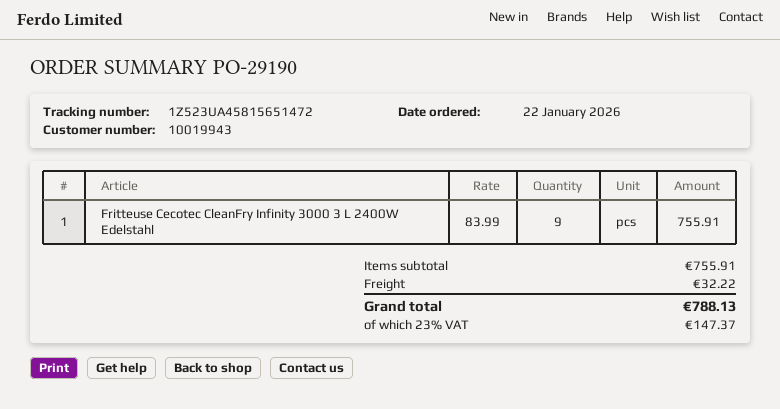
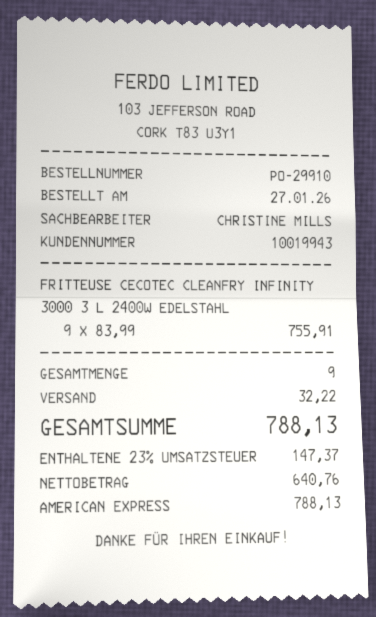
order number: PO-29190 -> PO-29910
order date: 2026-01-22 -> 2026-01-27

